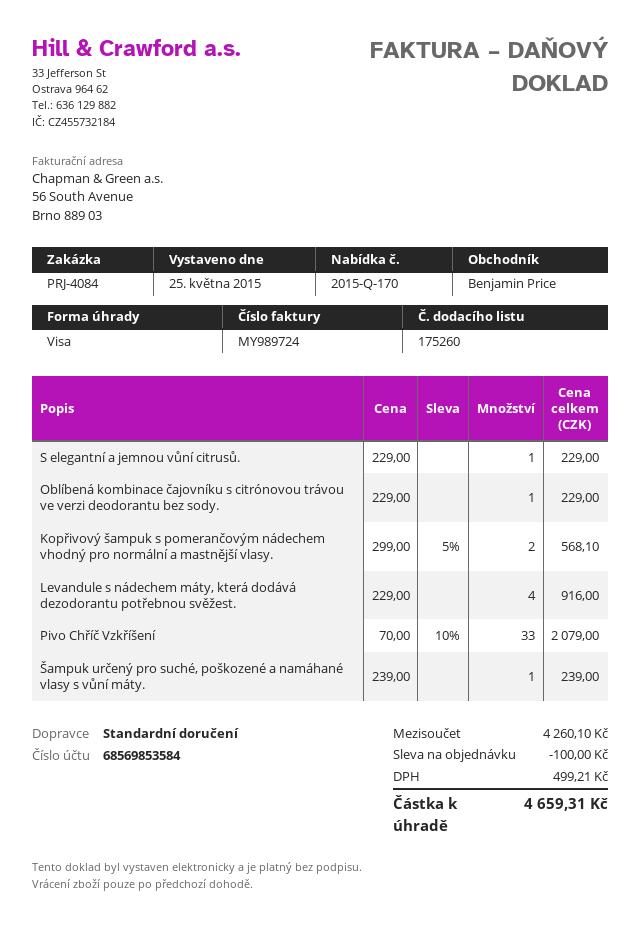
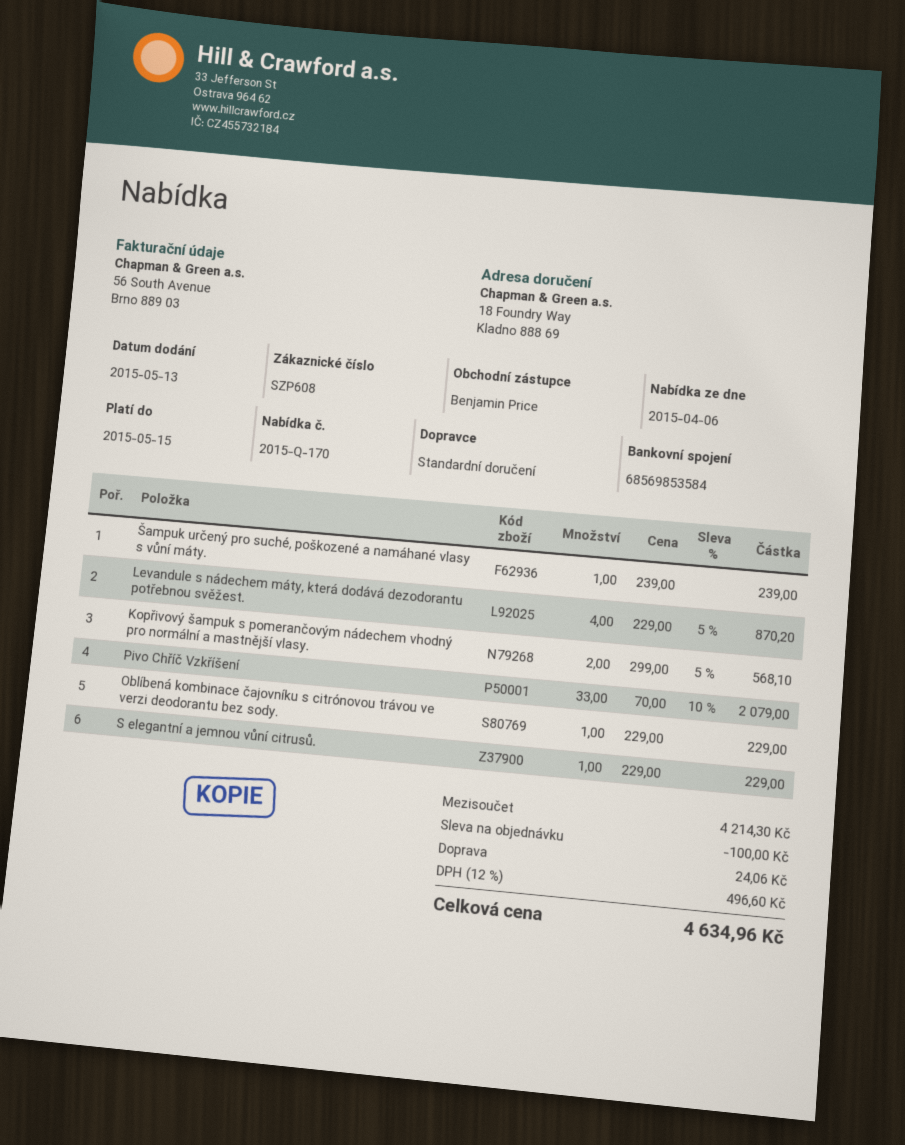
Levandule s nádechem máty, která dodává dezodorantu potřebnou svěžest.: 4 x 229.00 = 916.00 -> 4 x 229.00 - 5% = 870.20
subtotal: 4260.10 -> 4214.30
shipping: none -> 24.06
tax: 499.21 -> 496.60
total: 4659.31 -> 4634.96

